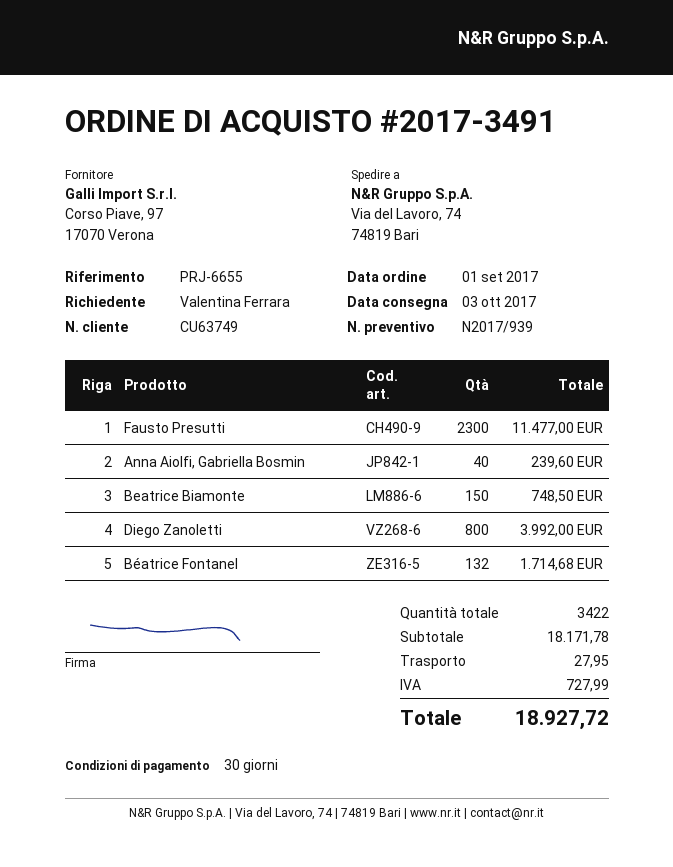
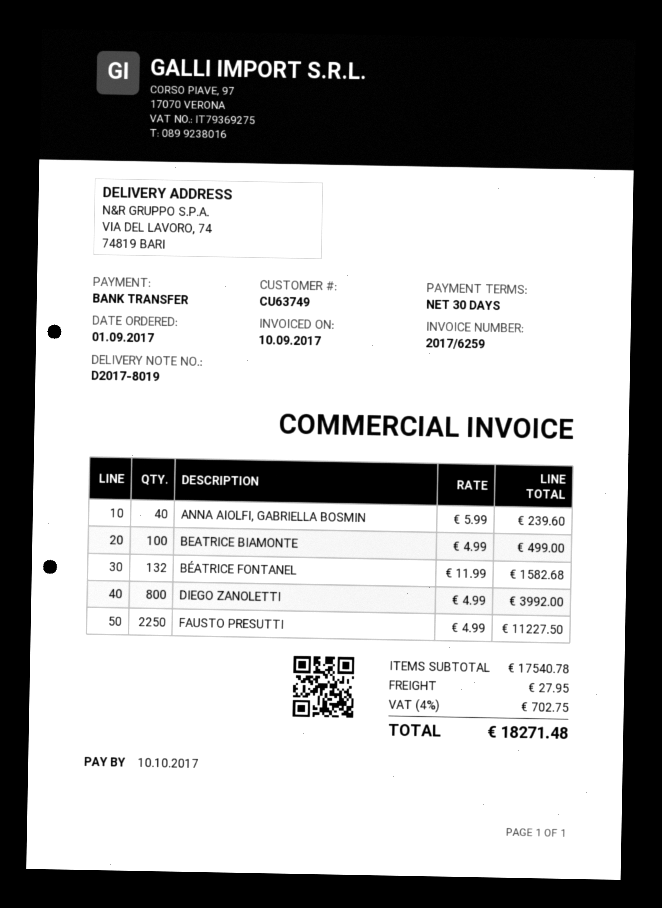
Fausto Presutti: 2300 for 11477.00 -> 2250 for 11227.50
Beatrice Biamonte: 150 for 748.50 -> 100 for 499.00
Béatrice Fontanel: 132 for 1714.68 -> 132 for 1582.68
subtotal: 18171.78 -> 17540.78
tax: 727.99 -> 702.75
total: 18927.72 -> 18271.48

